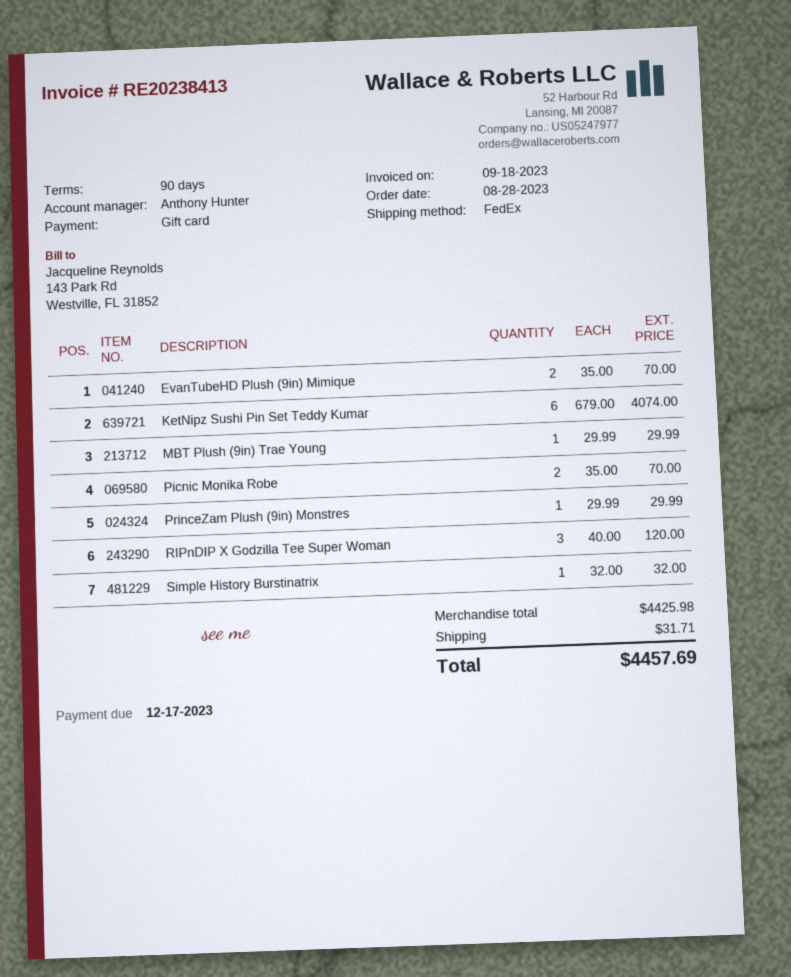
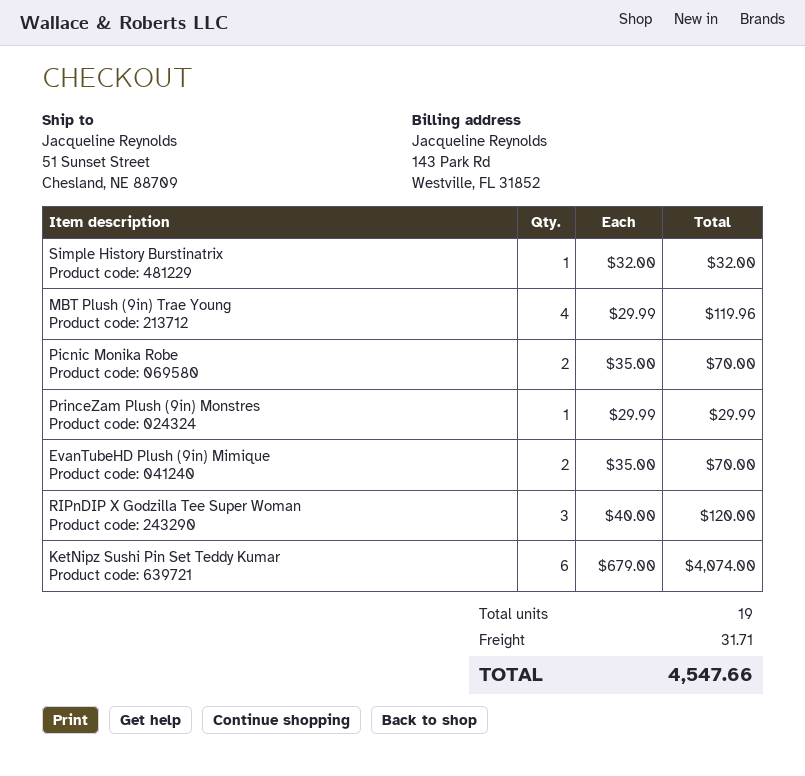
MBT Plush (9in) Trae Young: 1 x 29.99 = 29.99 -> 4 x 29.99 = 119.96
total: 4457.69 -> 4547.66

